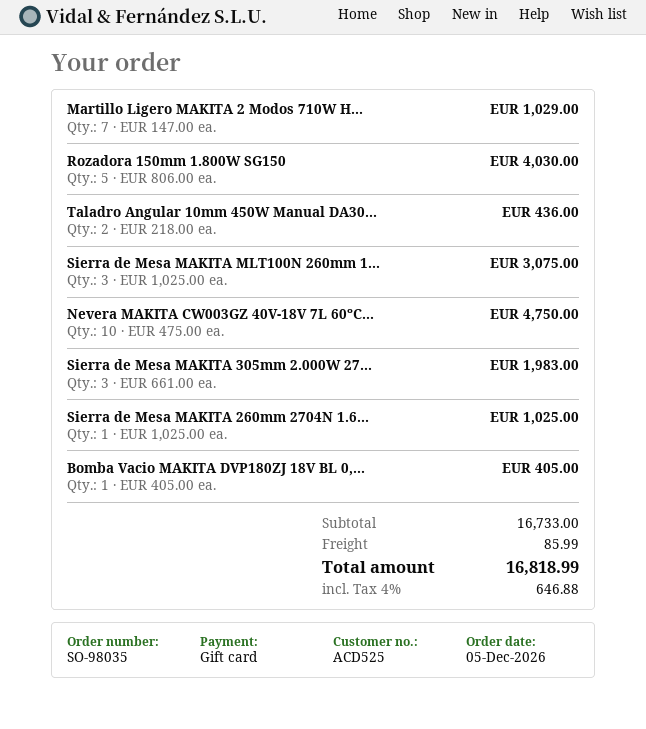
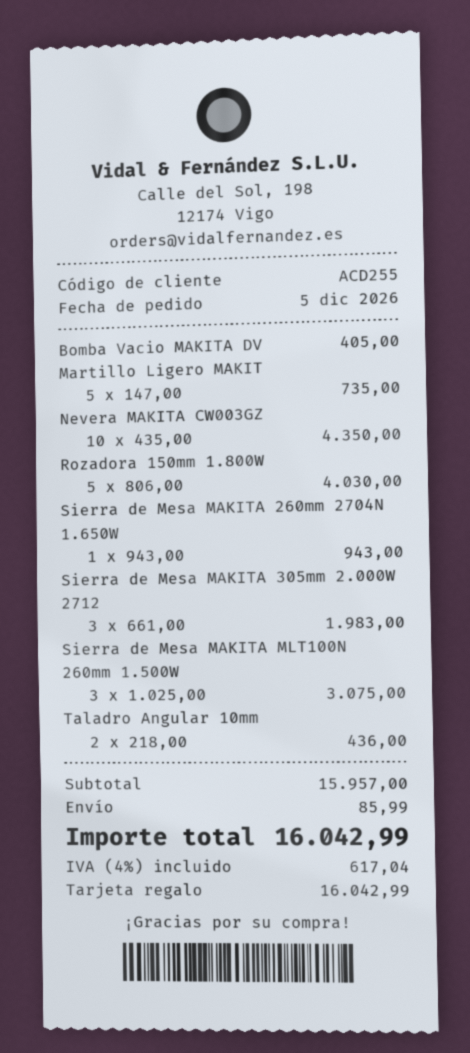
customer number: ACD525 -> ACD255
Martillo Ligero MAKITA 2 Modos 710W H...: 7 x 147.00 = 1029.00 -> 5 x 147.00 = 735.00
Nevera MAKITA CW003GZ 40V-18V 7L 60ºC...: 10 x 475.00 = 4750.00 -> 10 x 435.00 = 4350.00
Sierra de Mesa MAKITA 260mm 2704N 1.6...: 1 x 1025.00 = 1025.00 -> 1 x 943.00 = 943.00
subtotal: 16733.00 -> 15957.00
tax: 4% = 646.88 -> 4% = 617.04
total: 16818.99 -> 16042.99

